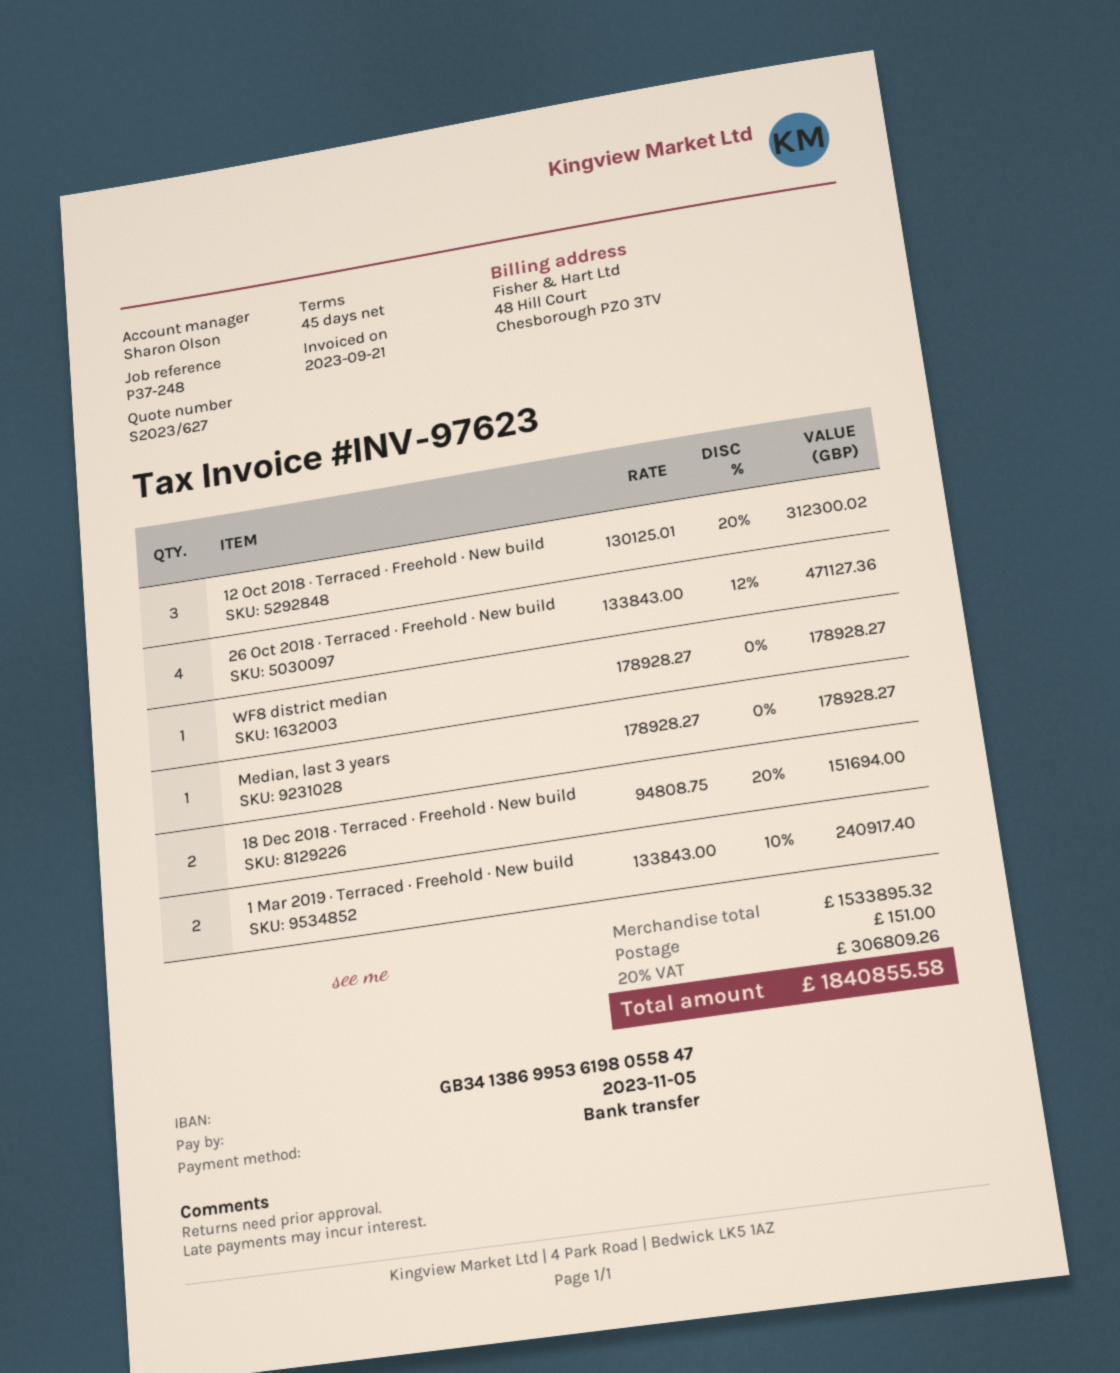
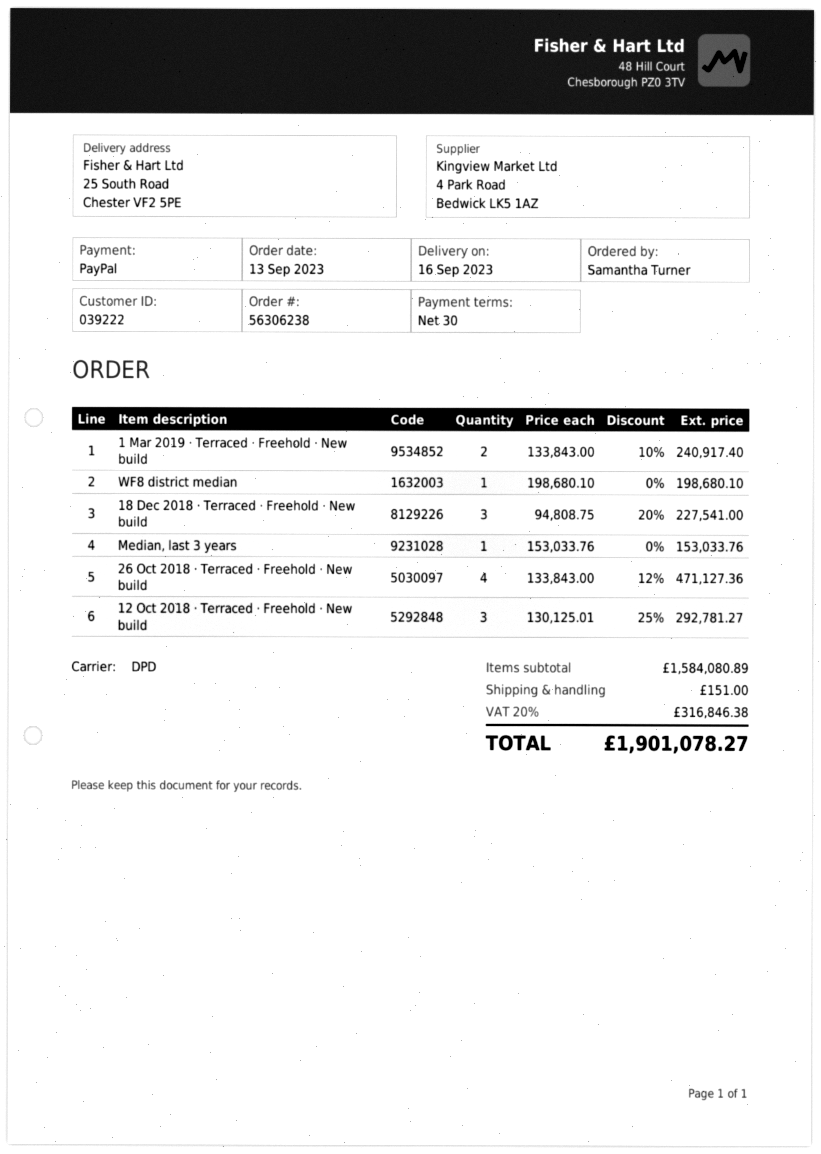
payment terms: 45 days -> 30 days
payment method: bank transfer -> PayPal
12 Oct 2018 · Terraced · Freehold · New build: 3 x 130125.01 - 20% = 312300.02 -> 3 x 130125.01 - 25% = 292781.27
WF8 district median: 1 x 178928.27 = 178928.27 -> 1 x 198680.10 = 198680.10
Median, last 3 years: 1 x 178928.27 = 178928.27 -> 1 x 153033.76 = 153033.76
18 Dec 2018 · Terraced · Freehold · New build: 2 x 94808.75 - 20% = 151694.00 -> 3 x 94808.75 - 20% = 227541.00
subtotal: 1533895.32 -> 1584080.89
tax: 20% = 306809.26 -> 20% = 316846.38
total: 1840855.58 -> 1901078.27

